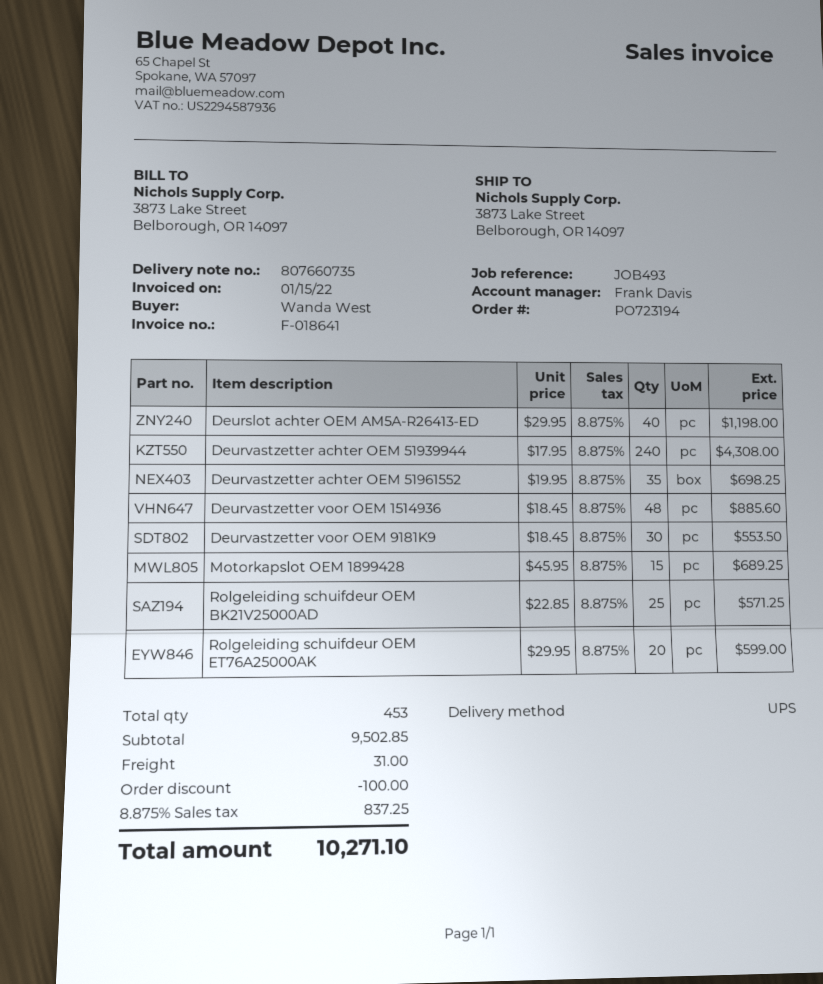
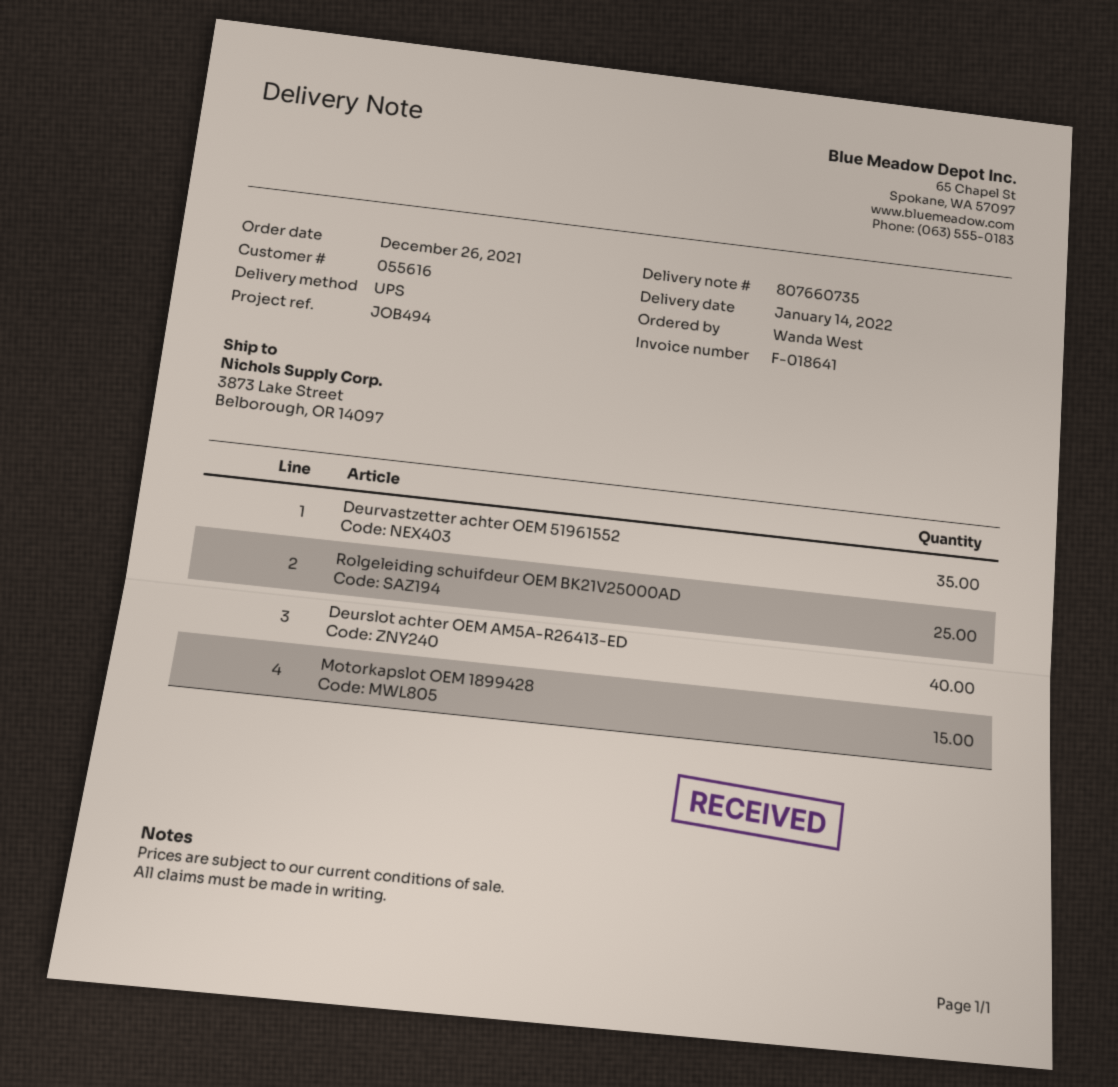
reference: JOB493 -> JOB494
Deurvastzetter achter OEM 51939944: 240 -> none
Deurvastzetter voor OEM 1514936: 48 -> none
Deurvastzetter voor OEM 9181K9: 30 -> none
Rolgeleiding schuifdeur OEM ET76A25000AK: 20 -> none

